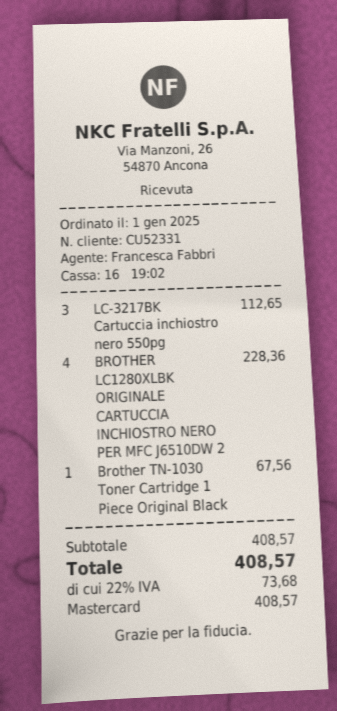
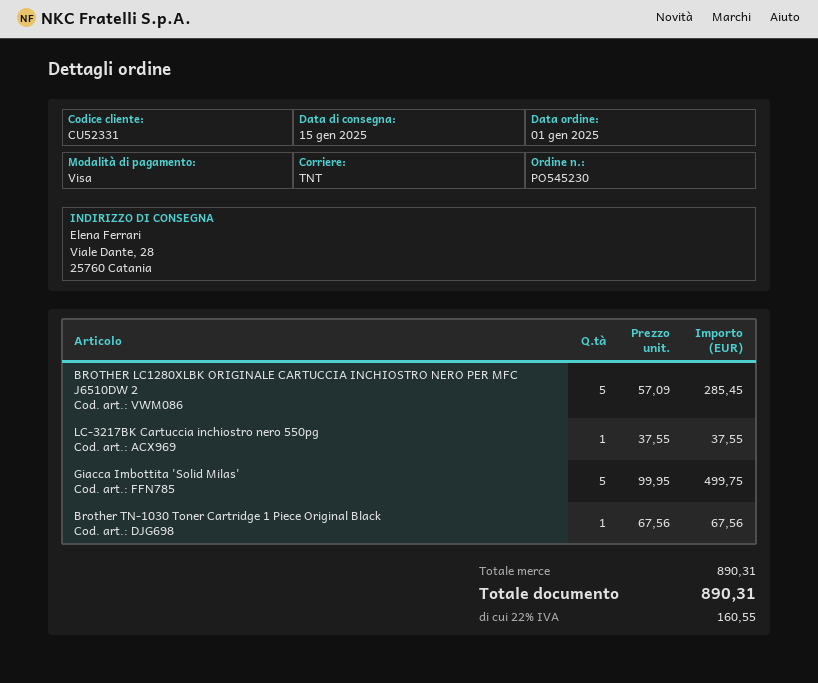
payment method: Mastercard -> Visa
LC-3217BK Cartuccia inchiostro nero 550pg: 3 for 112.65 -> 1 for 37.55
BROTHER LC1280XLBK ORIGINALE CARTUCCIA INCHIOSTRO NERO PER MFC J6510DW 2: 4 for 228.36 -> 5 for 285.45
Giacca Imbottita 'Solid Milas': none -> 5 for 499.75
subtotal: 408.57 -> 890.31
tax: 22% = 73.68 -> 22% = 160.55
total: 408.57 -> 890.31

